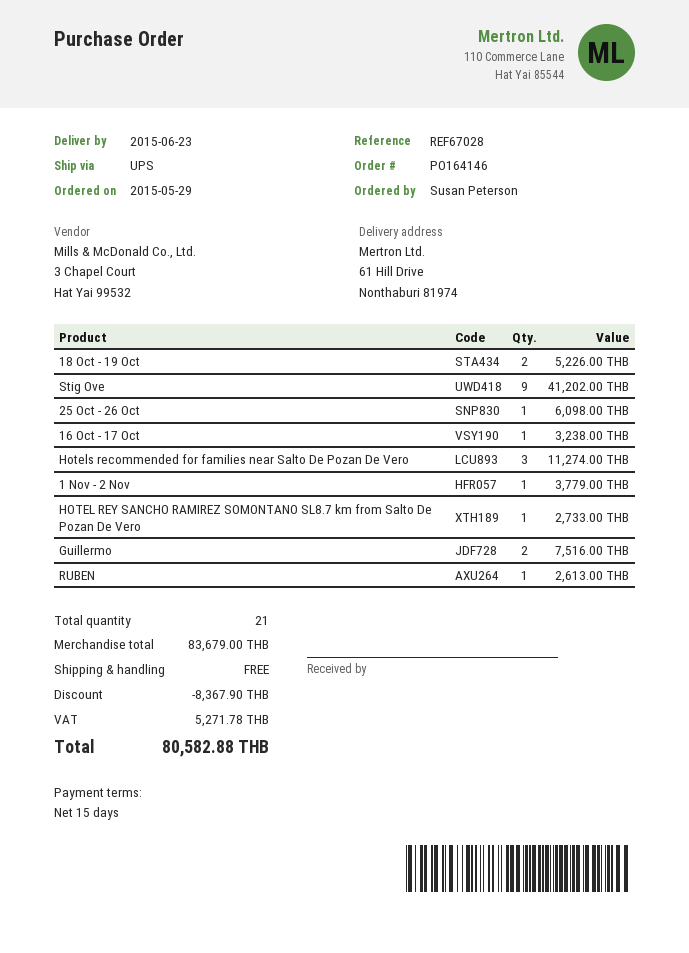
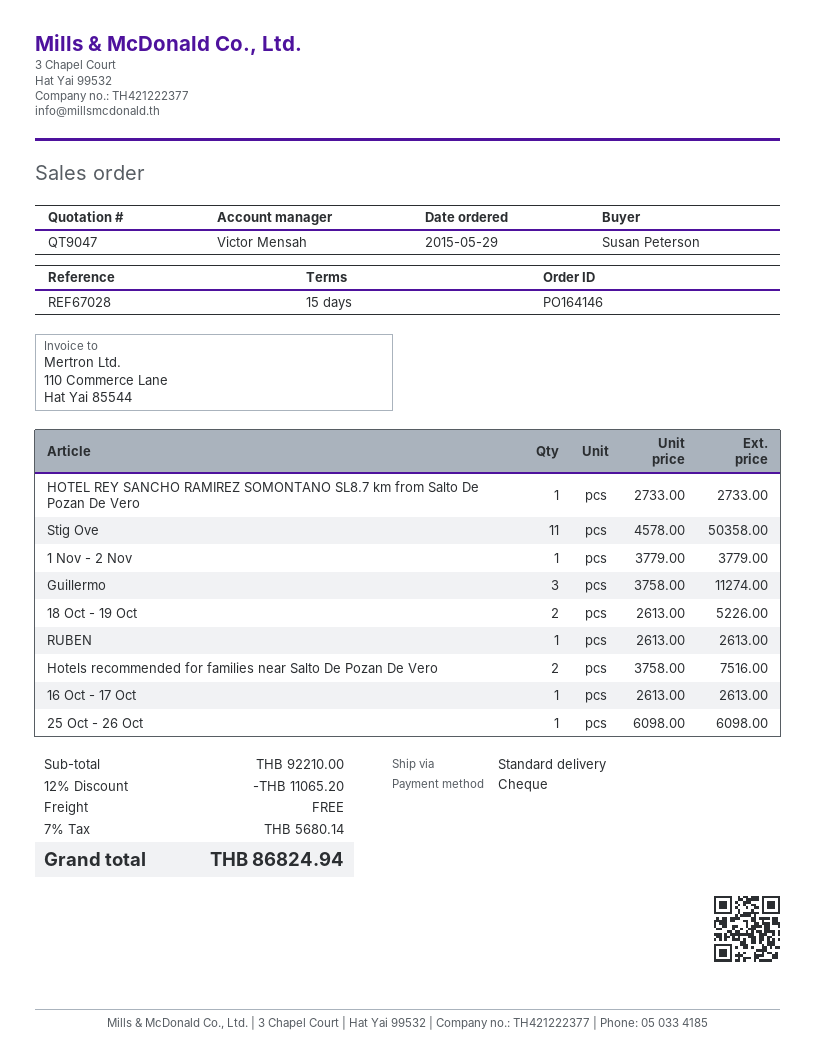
shipping method: UPS -> standard
Stig Ove: 9 for 41202.00 -> 11 for 50358.00
16 Oct - 17 Oct: 1 for 3238.00 -> 1 for 2613.00
Hotels recommended for families near Salto De Pozan De Vero: 3 for 11274.00 -> 2 for 7516.00
Guillermo: 2 for 7516.00 -> 3 for 11274.00
subtotal: 83679.00 -> 92210.00
discount: 8367.90 -> 11065.20
tax: 5271.78 -> 5680.14
total: 80582.88 -> 86824.94

